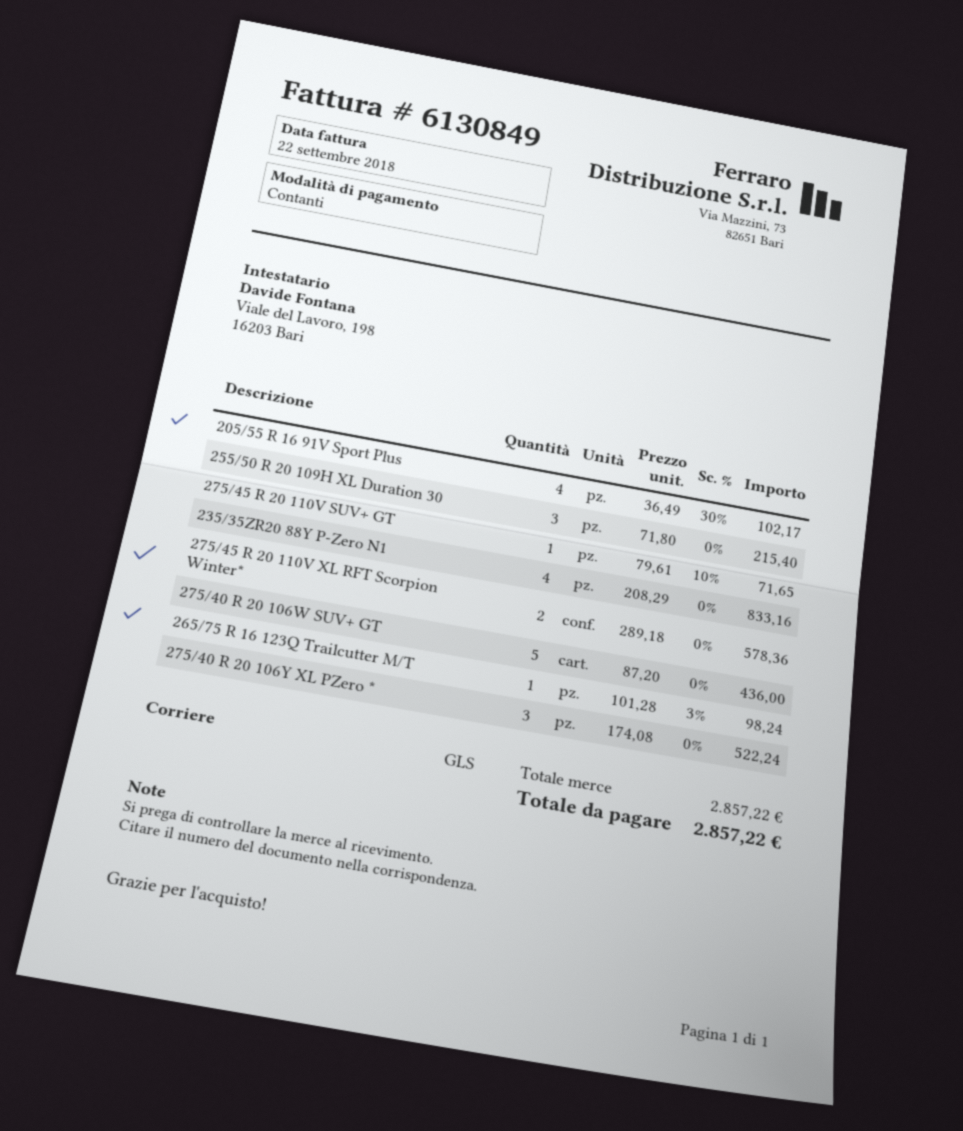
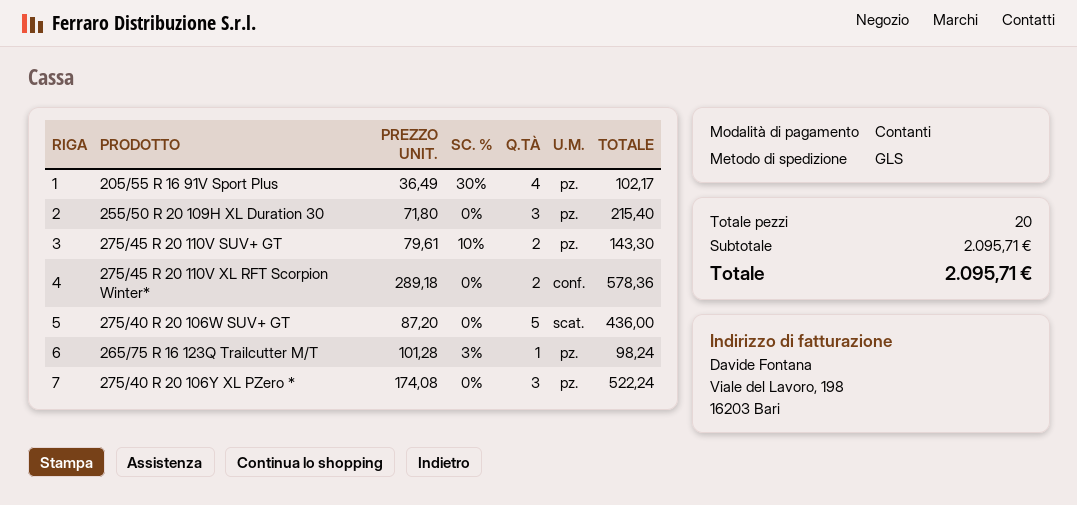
275/45 R 20 110V SUV+ GT: 1 x 79.61 - 10% = 71.65 -> 2 x 79.61 - 10% = 143.30
235/35ZR20 88Y P-Zero N1: 4 x 208.29 = 833.16 -> none
subtotal: 2857.22 -> 2095.71
total: 2857.22 -> 2095.71

